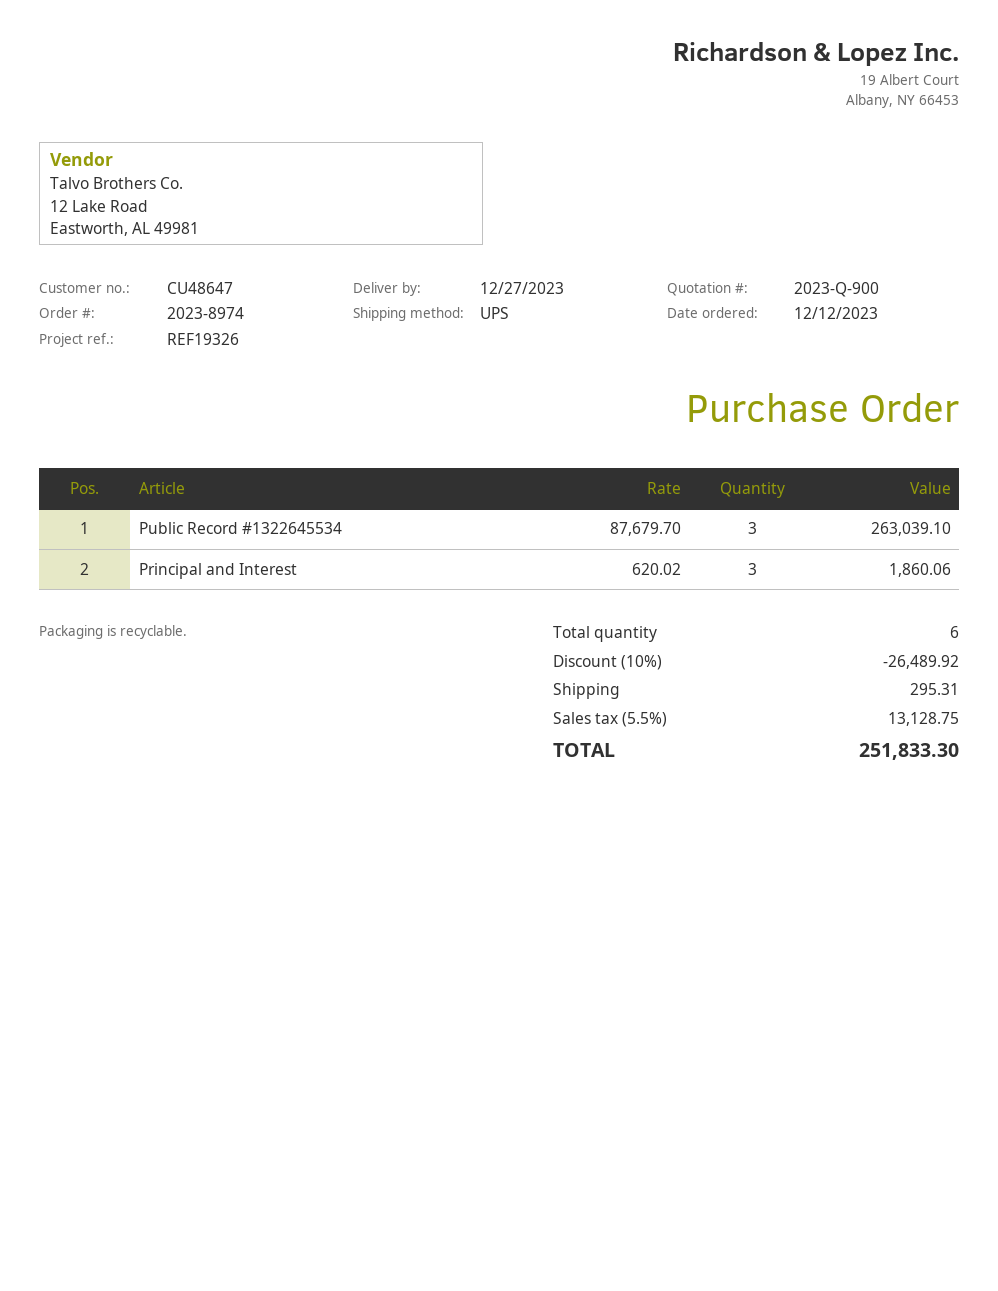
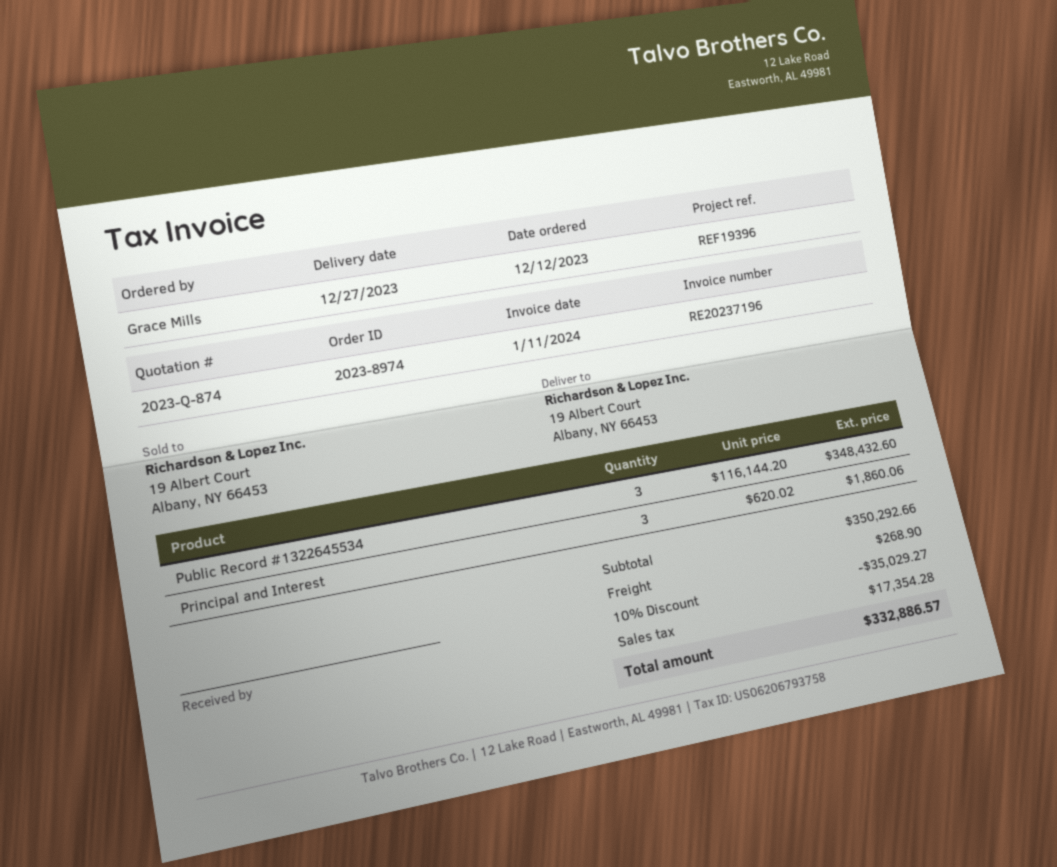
quote number: 2023-Q-900 -> 2023-Q-874
reference: REF19326 -> REF19396
Public Record #1322645534: 3 x 87679.70 = 263039.10 -> 3 x 116144.20 = 348432.60
discount: 10% = 26489.92 -> 10% = 35029.27
shipping: 295.31 -> 268.90
tax: 13128.75 -> 17354.28
total: 251833.30 -> 332886.57

